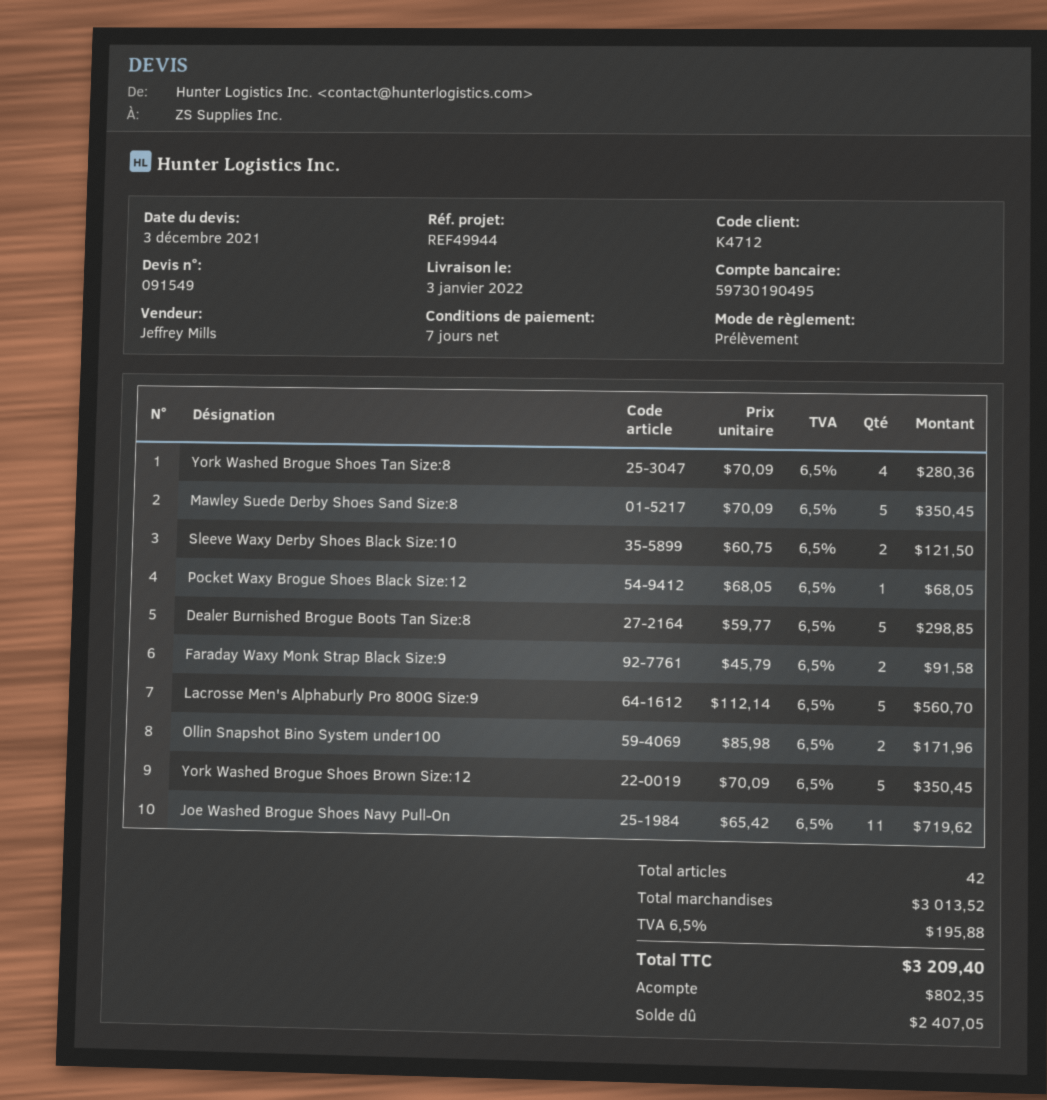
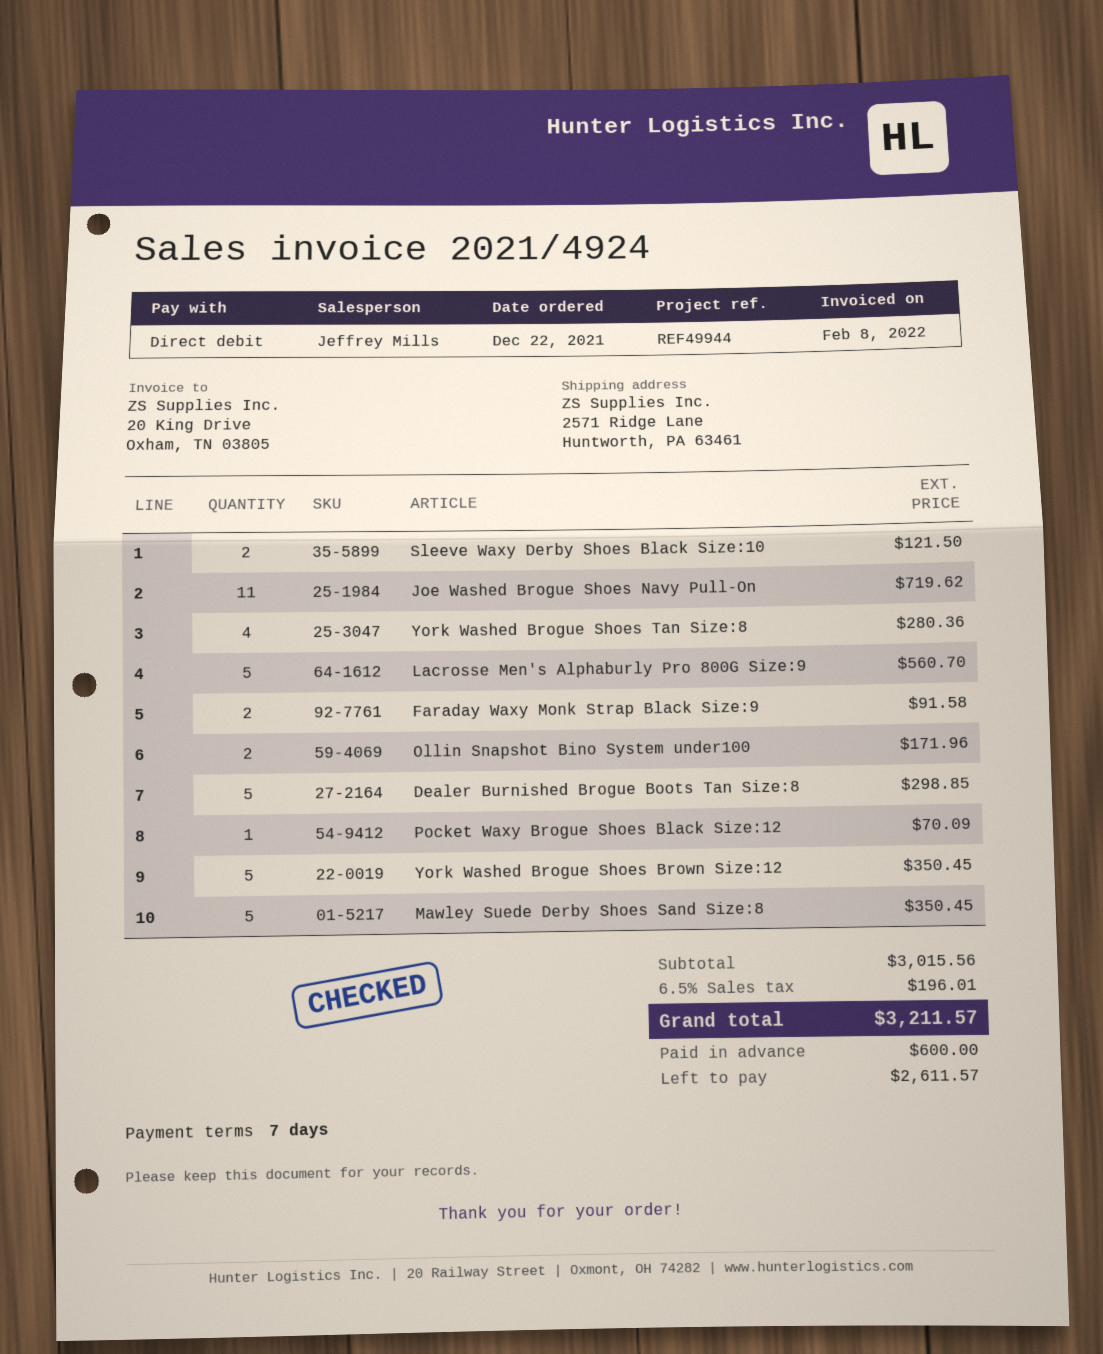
Pocket Waxy Brogue Shoes Black Size:12: 1 for 68.05 -> 1 for 70.09
subtotal: 3013.52 -> 3015.56
tax: 6.5% = 195.88 -> 6.5% = 196.01
total: 3209.40 -> 3211.57
deposit: 802.35 -> 600.00
balance: 2407.05 -> 2611.57

